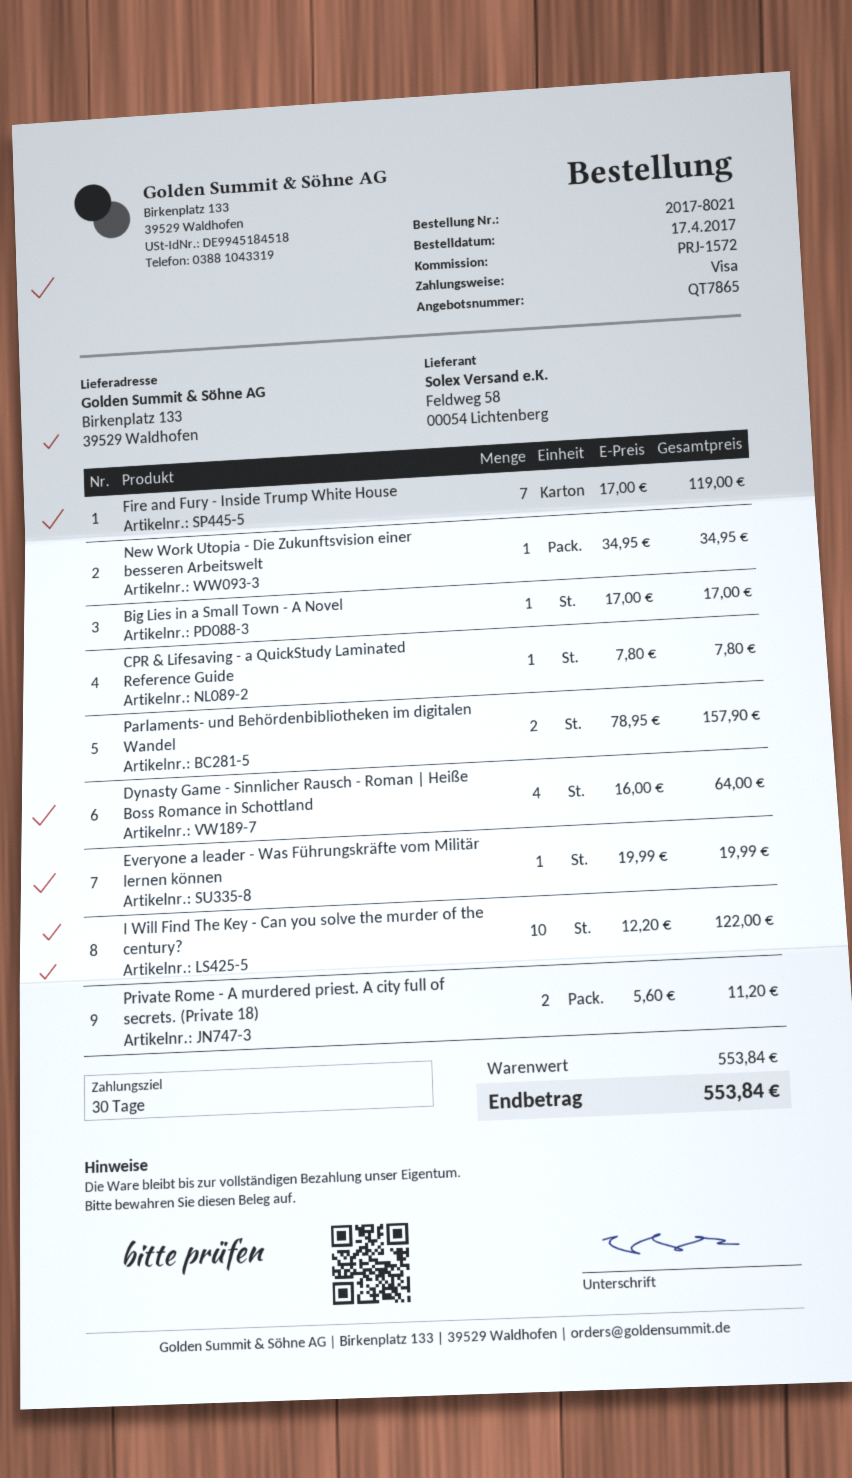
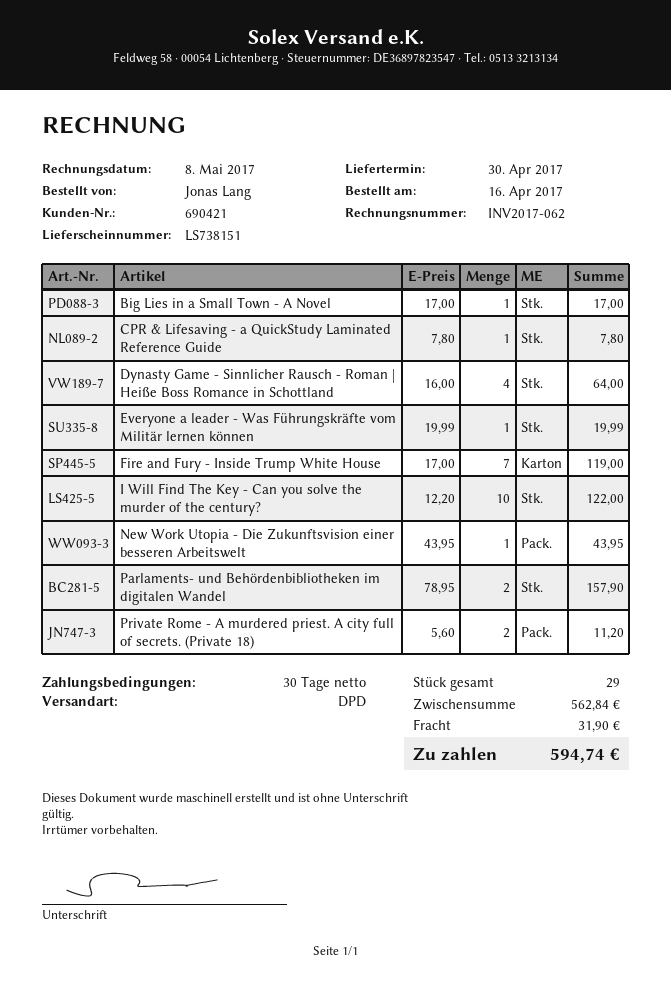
order date: 2017-04-17 -> 2017-04-16
New Work Utopia - Die Zukunftsvision einer besseren Arbeitswelt: 1 x 34.95 = 34.95 -> 1 x 43.95 = 43.95
subtotal: 553.84 -> 562.84
shipping: none -> 31.90
total: 553.84 -> 594.74

